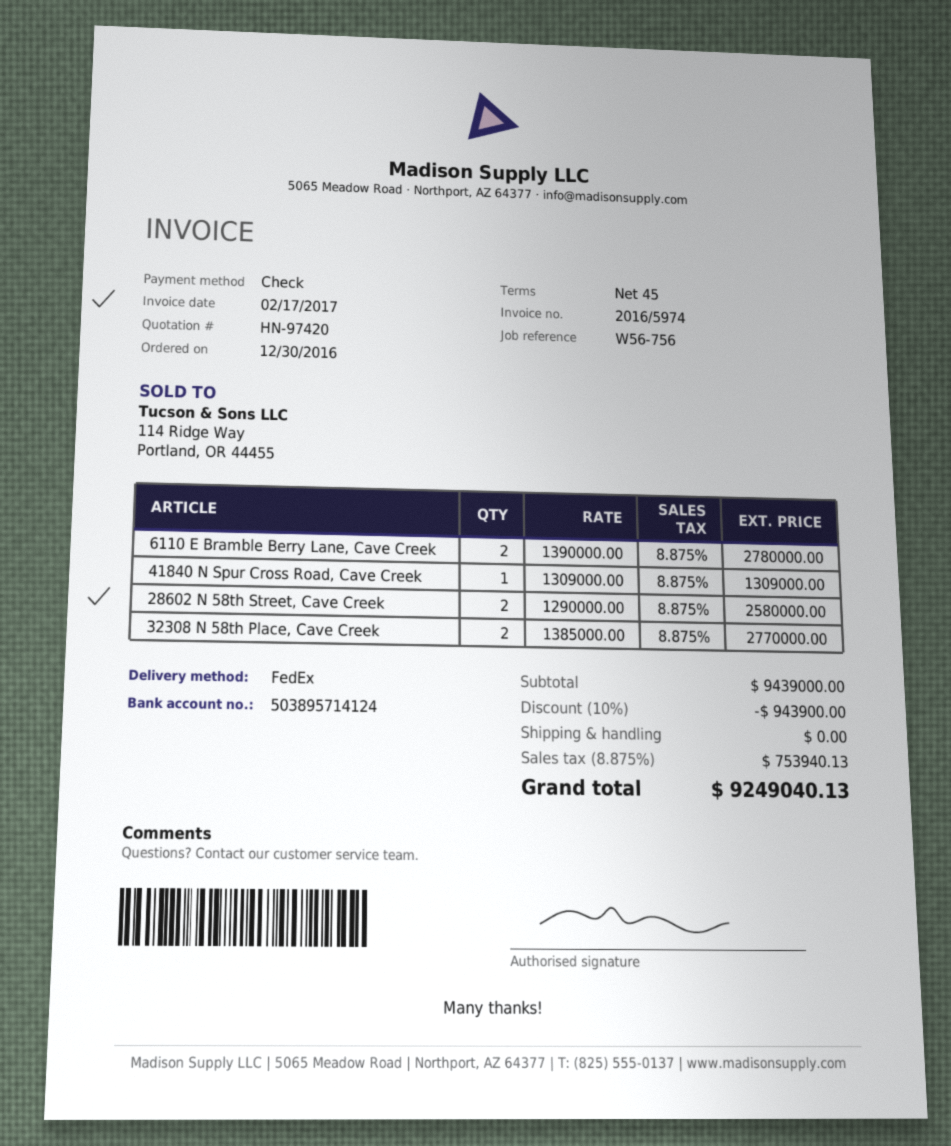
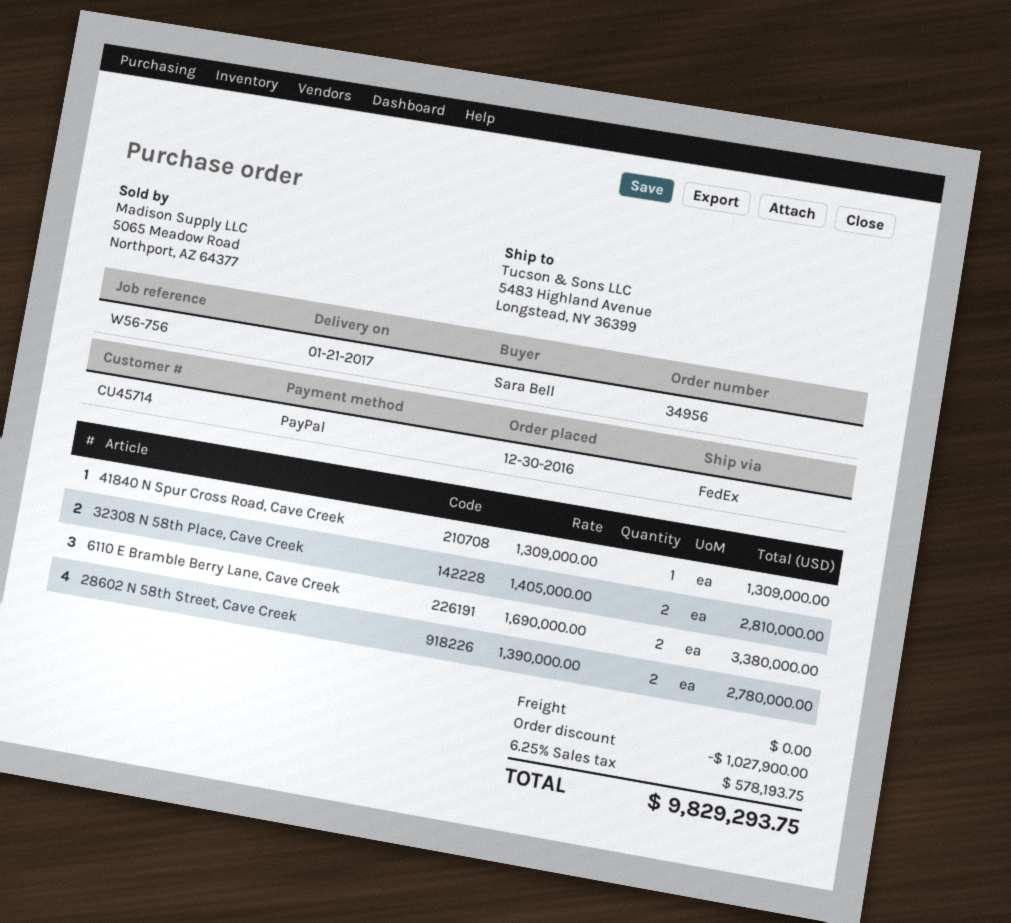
payment method: cheque -> PayPal
6110 E Bramble Berry Lane, Cave Creek: 2 x 1390000.00 = 2780000.00 -> 2 x 1690000.00 = 3380000.00
28602 N 58th Street, Cave Creek: 2 x 1290000.00 = 2580000.00 -> 2 x 1390000.00 = 2780000.00
32308 N 58th Place, Cave Creek: 2 x 1385000.00 = 2770000.00 -> 2 x 1405000.00 = 2810000.00
discount: 943900.00 -> 1027900.00
tax: 8.875% = 753940.13 -> 6.25% = 578193.75
total: 9249040.13 -> 9829293.75

